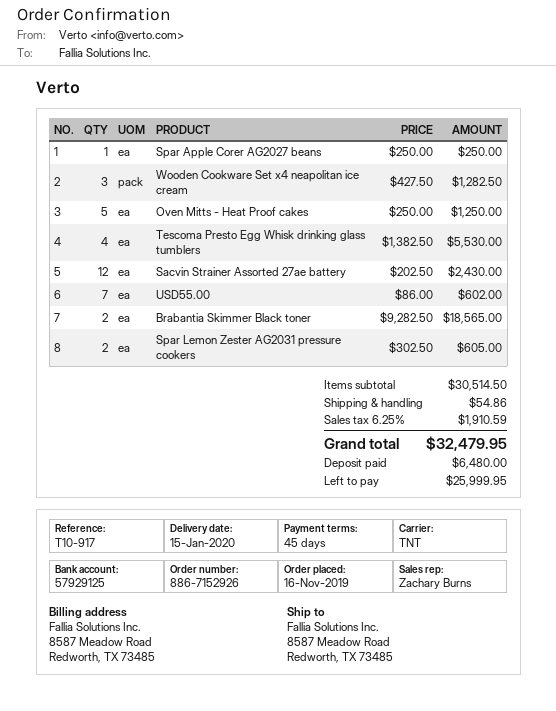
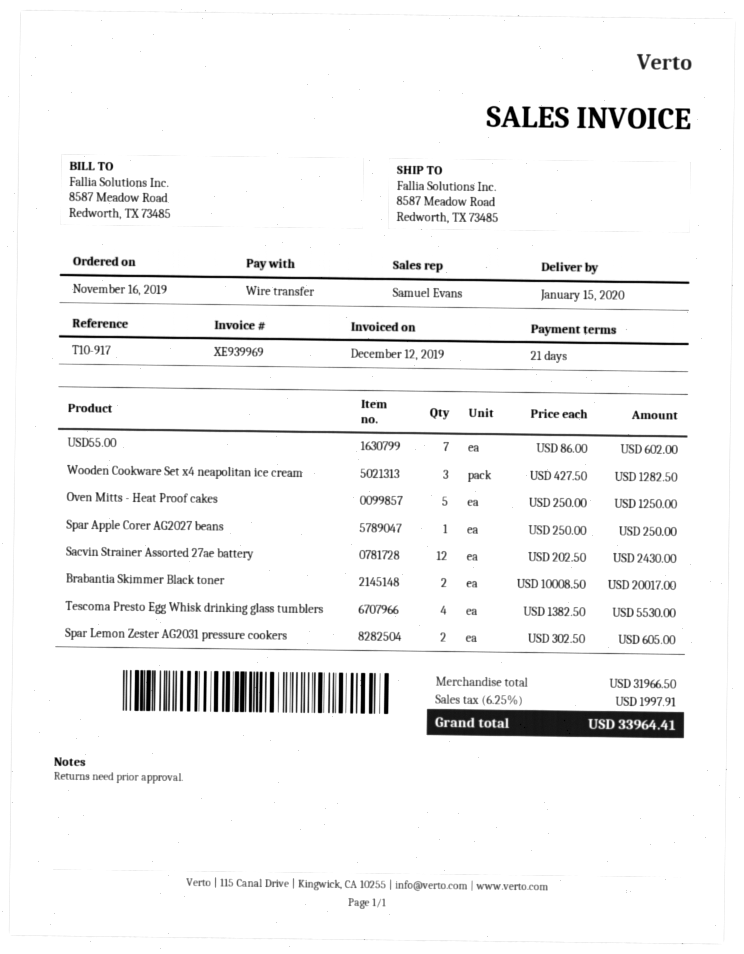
payment terms: 45 days -> 21 days
sales rep: Zachary Burns -> Samuel Evans
Brabantia Skimmer Black toner: 2 x 9282.50 = 18565.00 -> 2 x 10008.50 = 20017.00
subtotal: 30514.50 -> 31966.50
shipping: 54.86 -> none
tax: 6.25% = 1910.59 -> 6.25% = 1997.91
total: 32479.95 -> 33964.41

